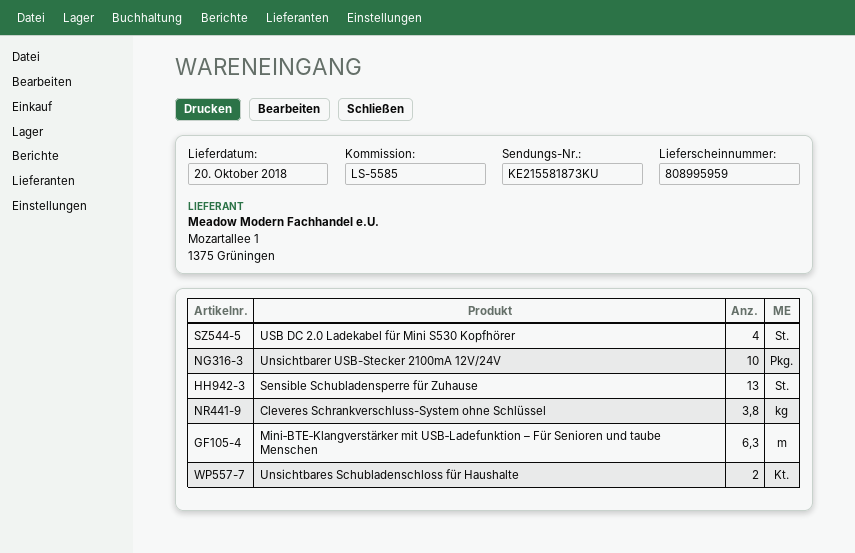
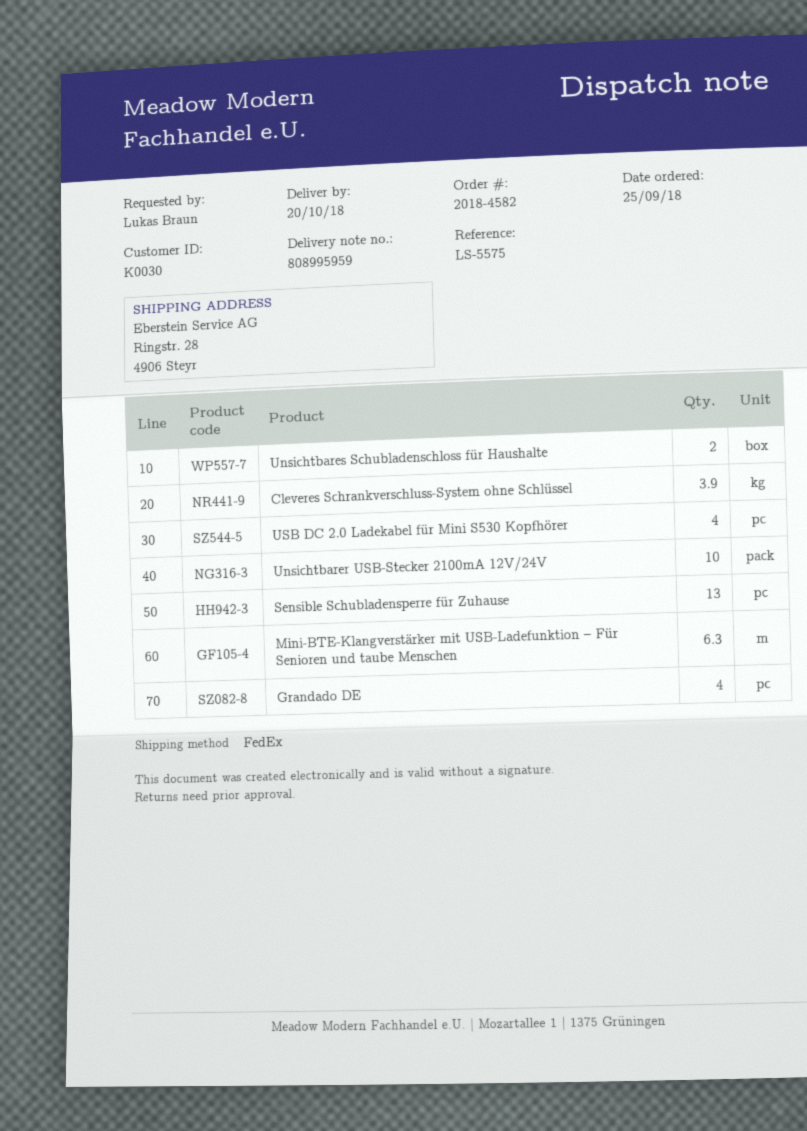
reference: LS-5585 -> LS-5575
Cleveres Schrankverschluss-System ohne Schlüssel: 3.8 -> 3.9
Grandado DE: none -> 4

